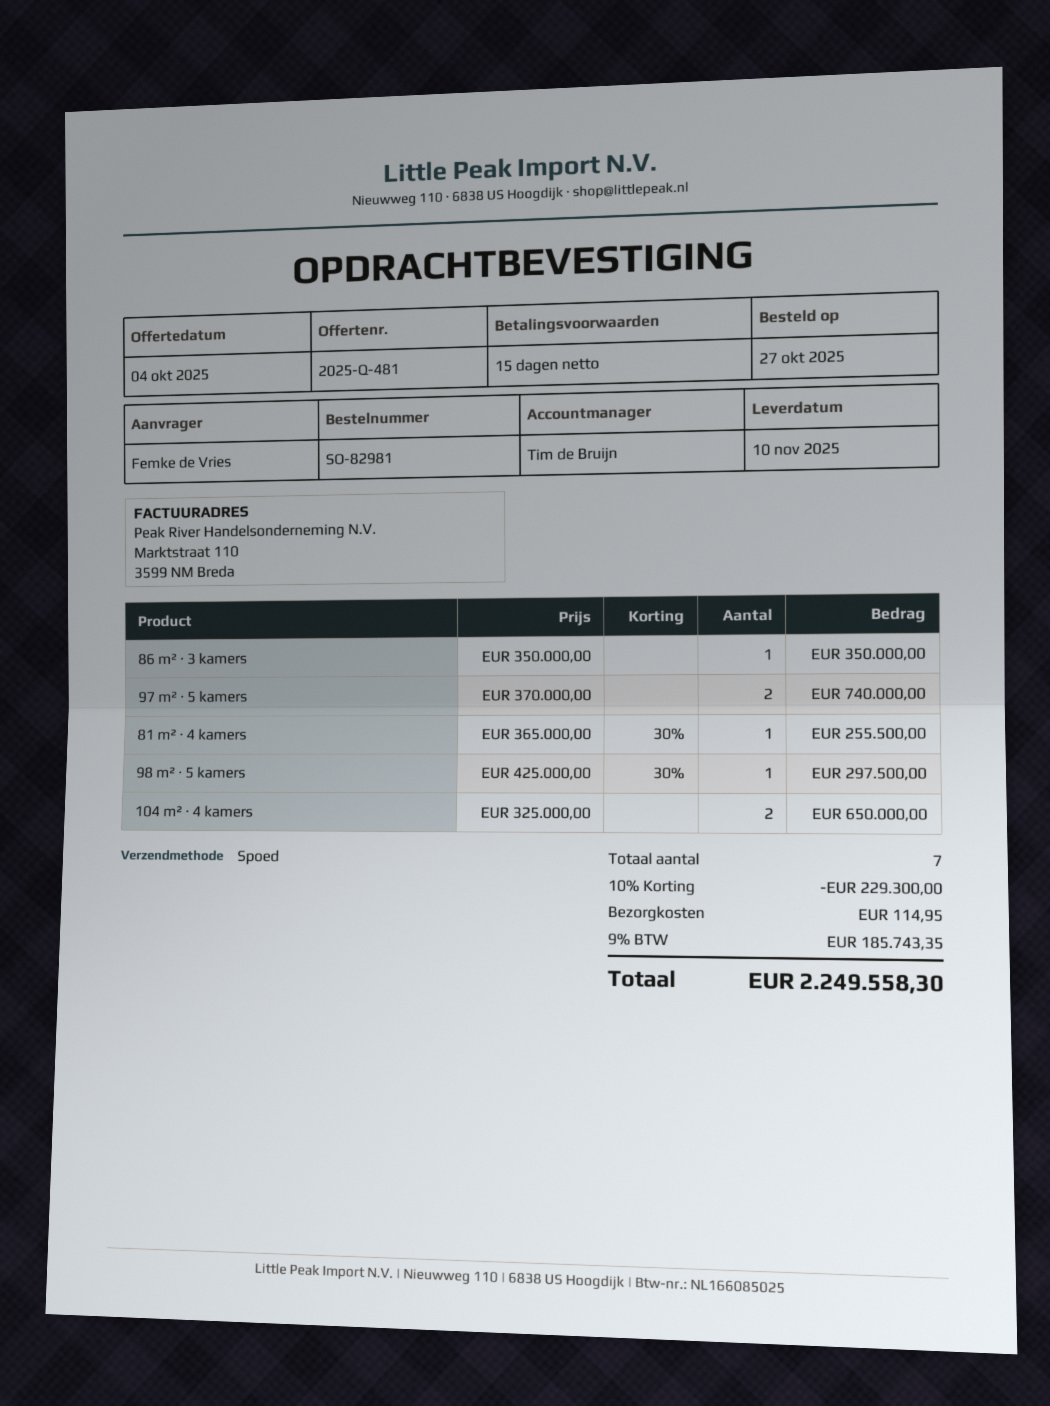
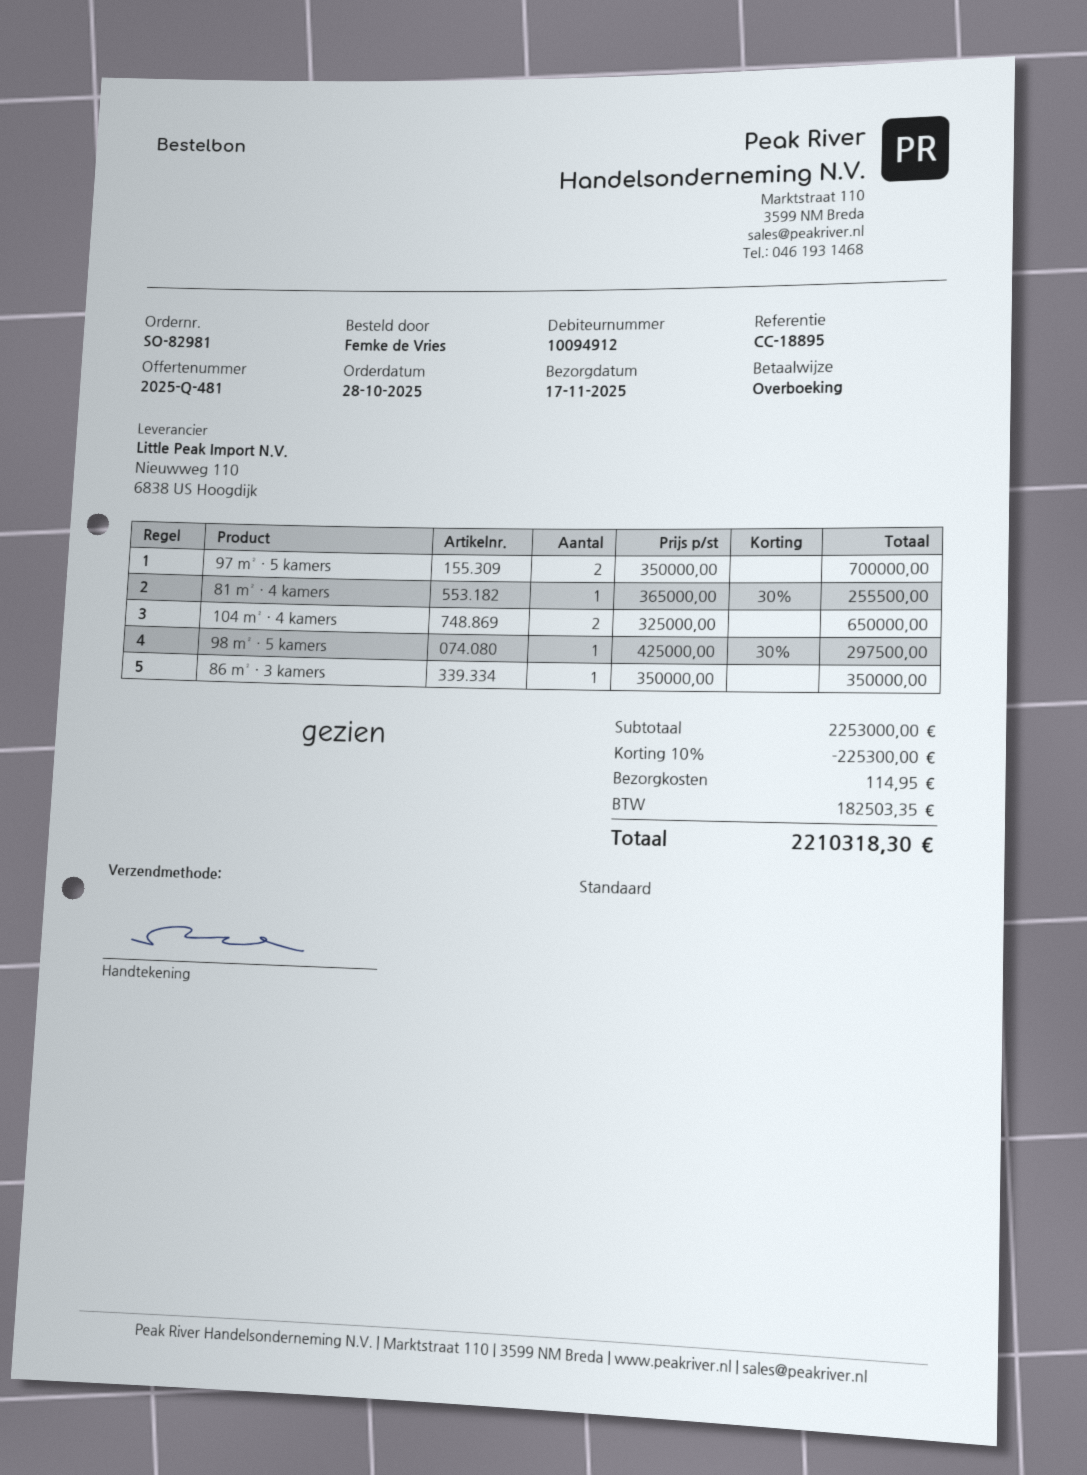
order date: 2025-10-27 -> 2025-10-28
delivery date: 2025-11-10 -> 2025-11-17
shipping method: express -> standard
97 m² · 5 kamers: 2 x 370000.00 = 740000.00 -> 2 x 350000.00 = 700000.00
discount: 10% = 229300.00 -> 10% = 225300.00
tax: 185743.35 -> 182503.35
total: 2249558.30 -> 2210318.30

